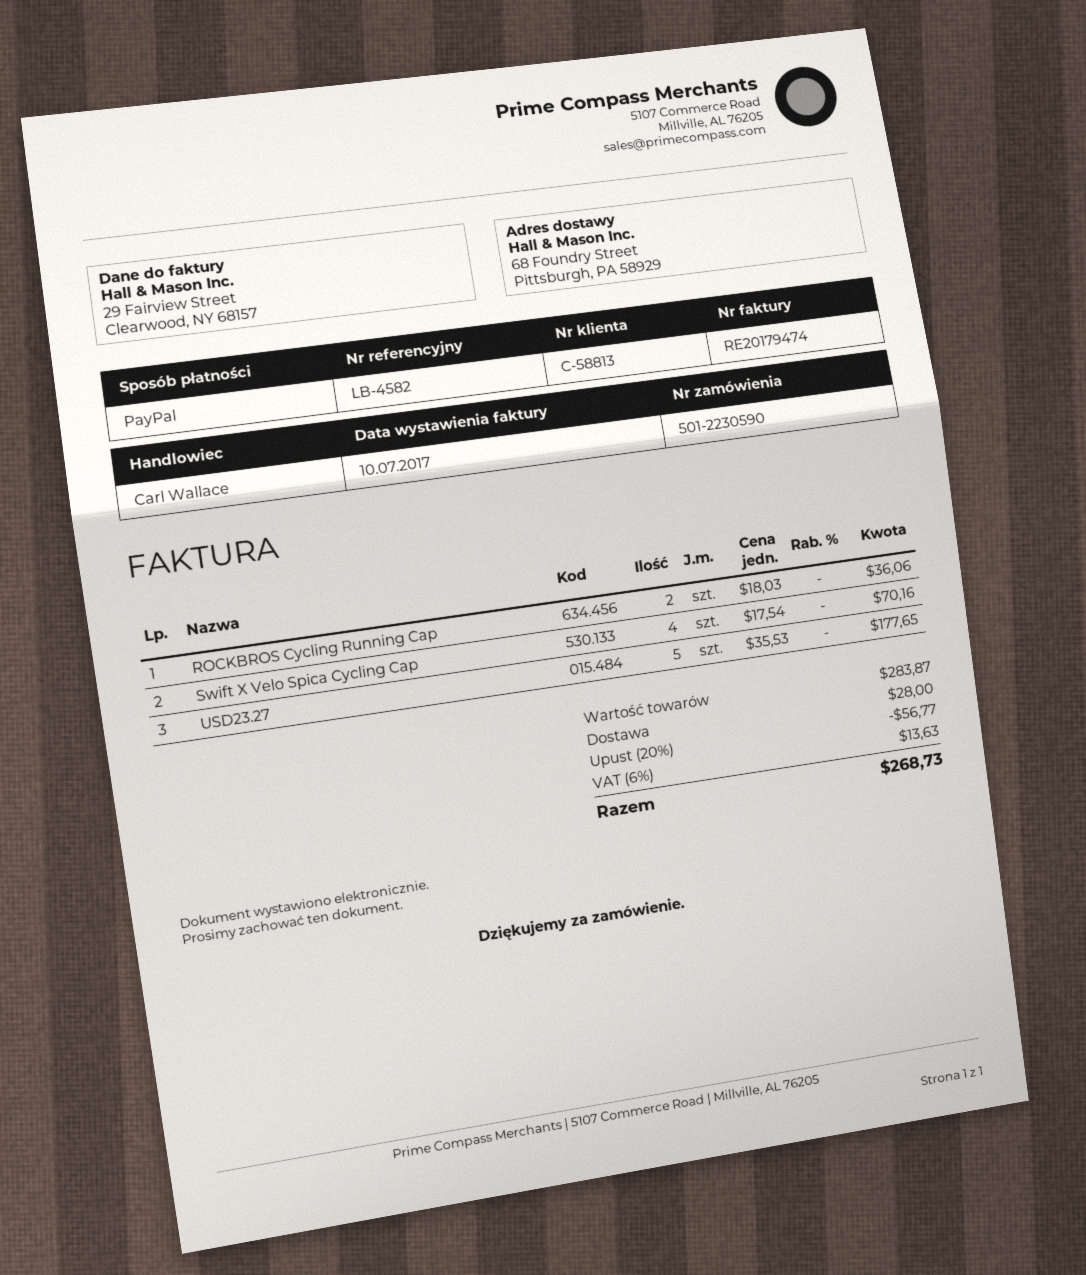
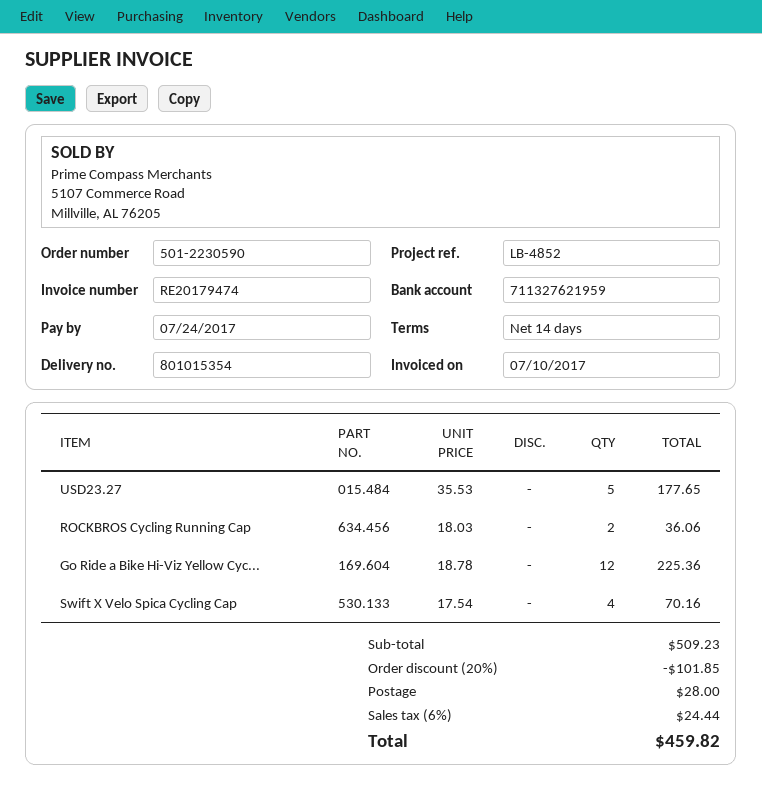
reference: LB-4582 -> LB-4852
Go Ride a Bike Hi-Viz Yellow Cyc...: none -> 12 x 18.78 = 225.36
subtotal: 283.87 -> 509.23
discount: 20% = 56.77 -> 20% = 101.85
tax: 6% = 13.63 -> 6% = 24.44
total: 268.73 -> 459.82

